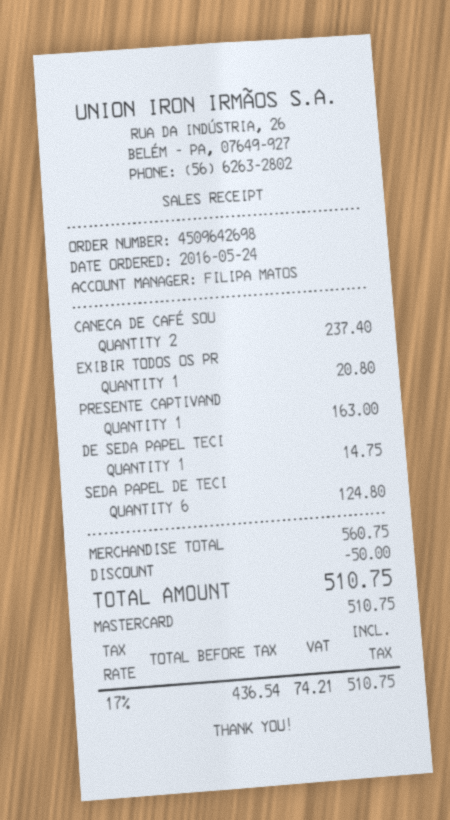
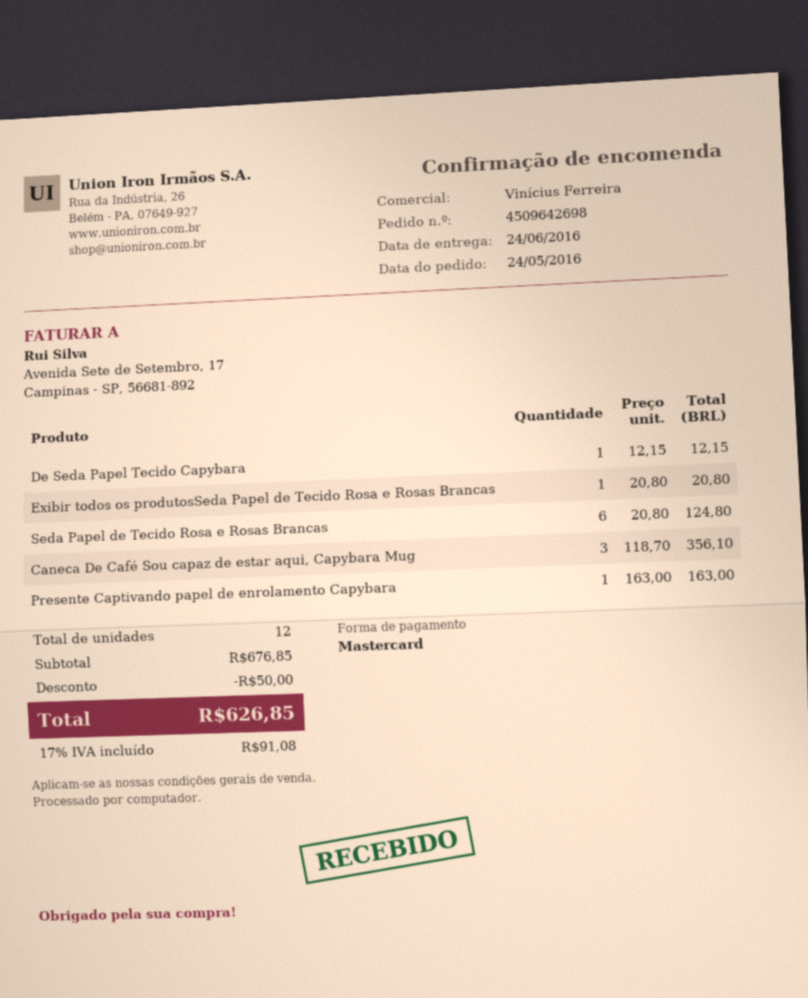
sales rep: FILIPA MATOS -> Vinícius Ferreira
CANECA DE CAFÉ SOU: 2 for 237.40 -> 3 for 356.10
DE SEDA PAPEL TECI: 1 for 14.75 -> 1 for 12.15
subtotal: 560.75 -> 676.85
tax: 17% = 74.21 -> 17% = 91.08
total: 510.75 -> 626.85

